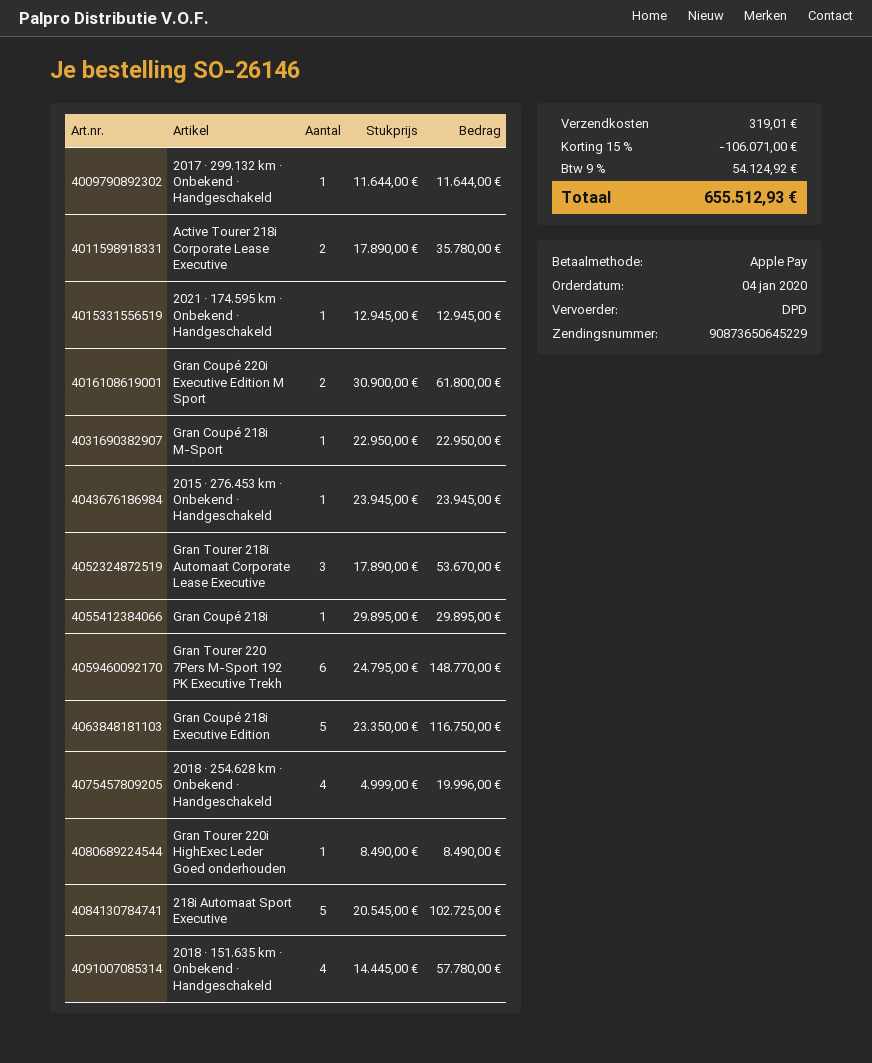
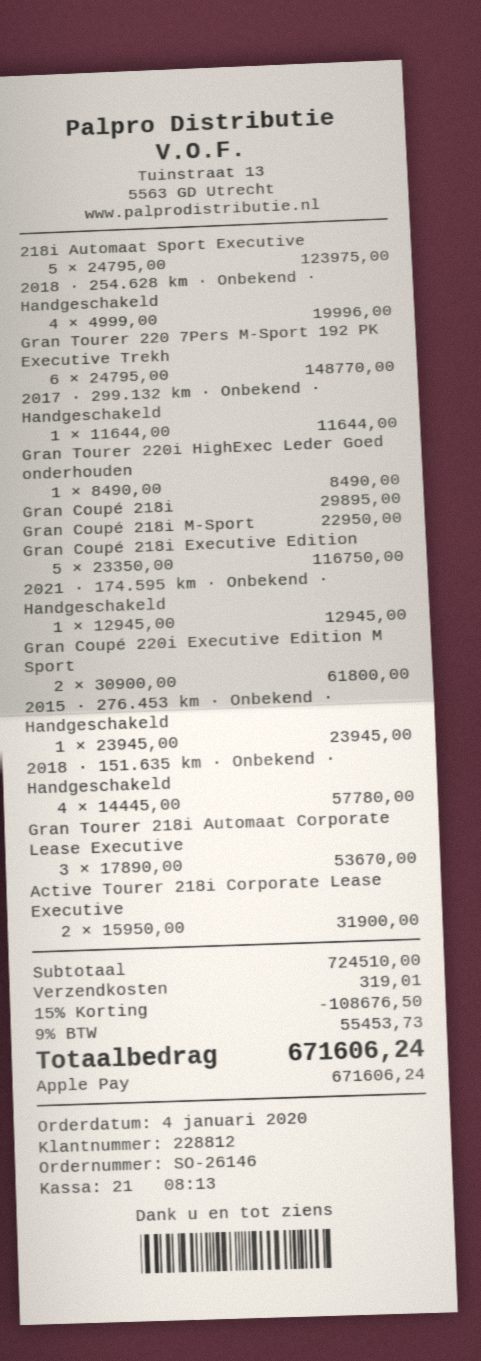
Active Tourer 218i Corporate Lease Executive: 2 x 17890.00 = 35780.00 -> 2 x 15950.00 = 31900.00
218i Automaat Sport Executive: 5 x 20545.00 = 102725.00 -> 5 x 24795.00 = 123975.00
discount: 15% = 106071.00 -> 15% = 108676.50
tax: 9% = 54124.92 -> 9% = 55453.73
total: 655512.93 -> 671606.24

